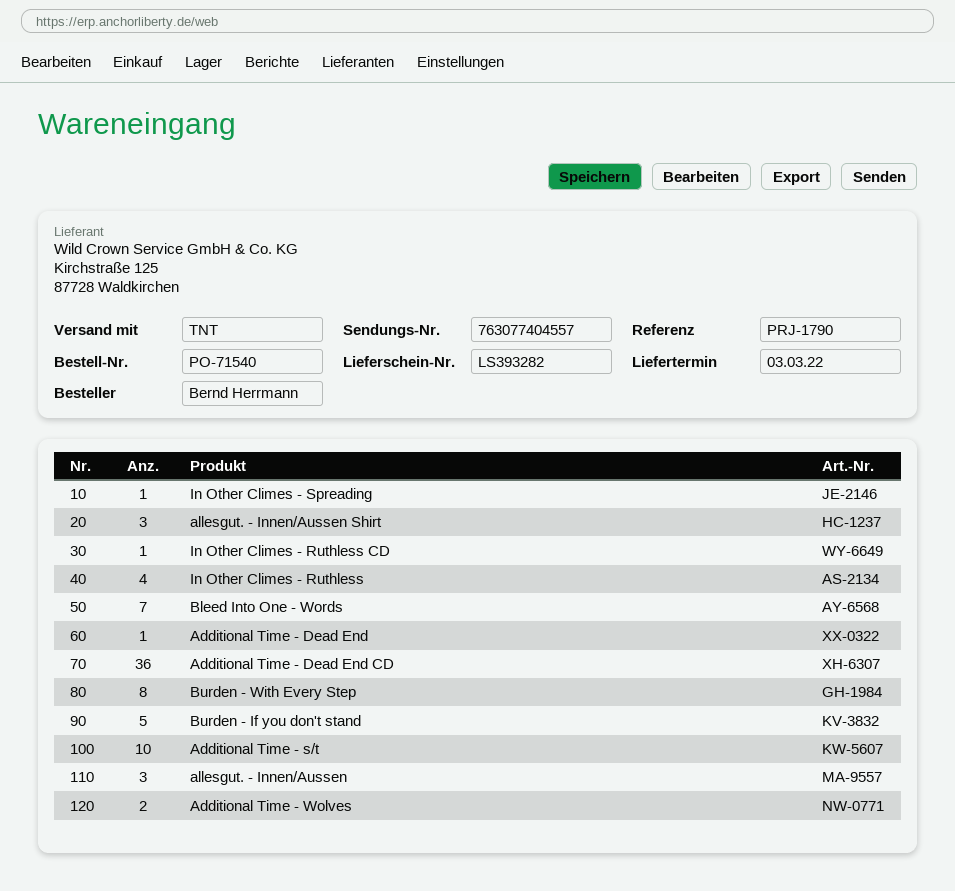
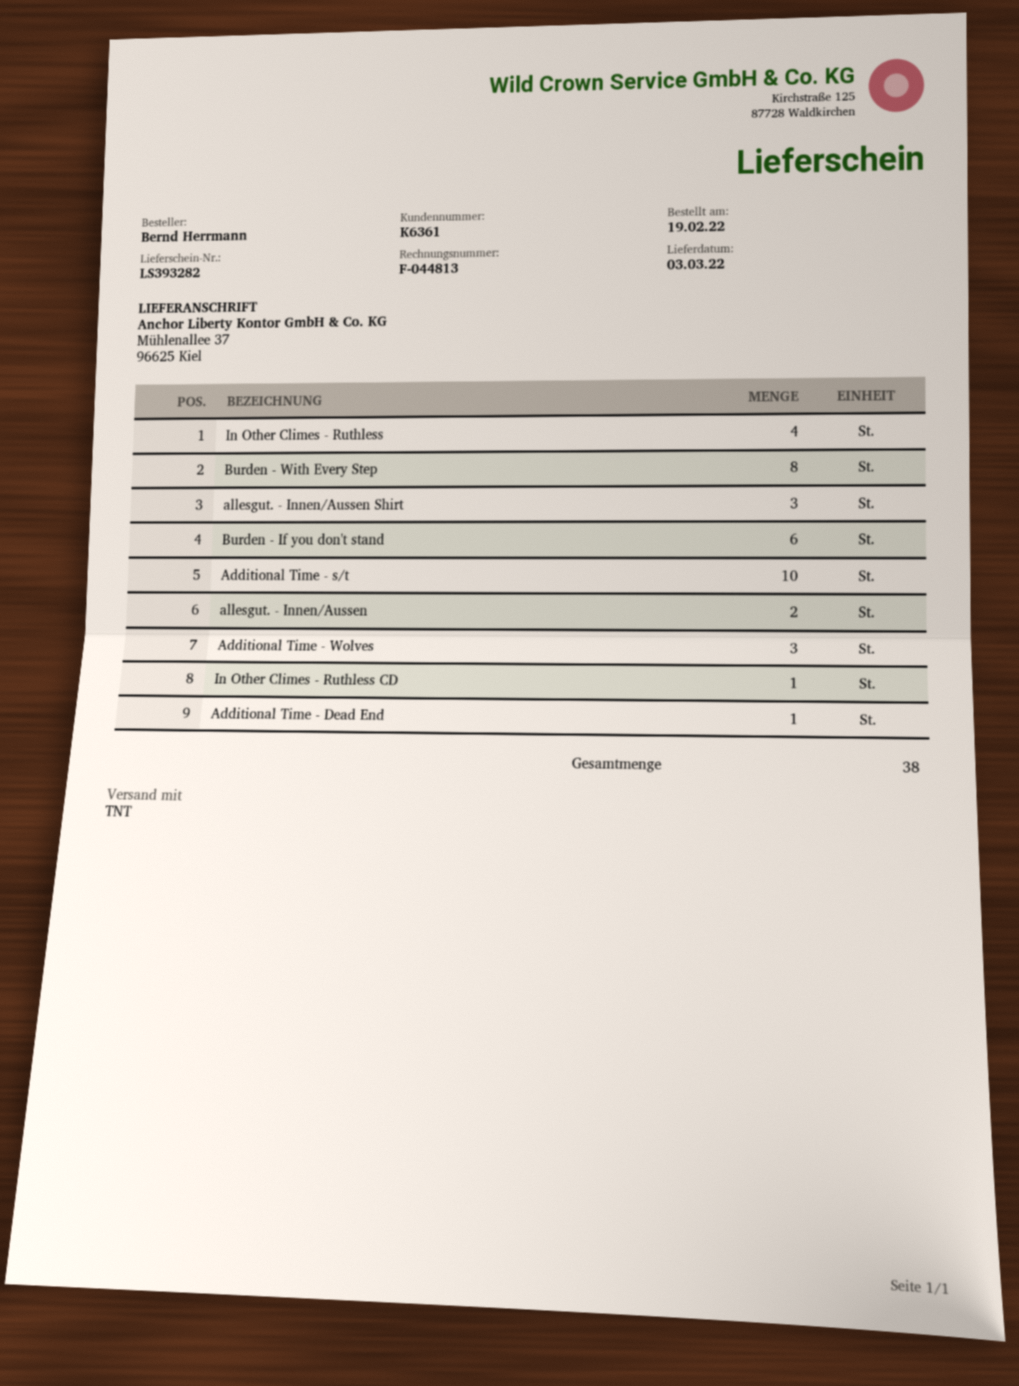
In Other Climes - Spreading: 1 -> none
Bleed Into One - Words: 7 -> none
Additional Time - Dead End CD: 36 -> none
Burden - If you don't stand: 5 -> 6
allesgut. - Innen/Aussen: 3 -> 2
Additional Time - Wolves: 2 -> 3

